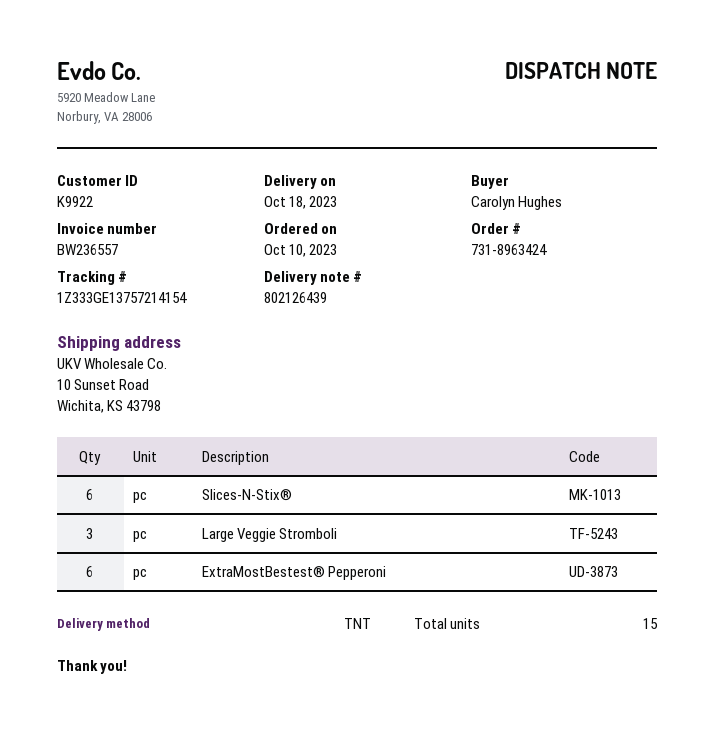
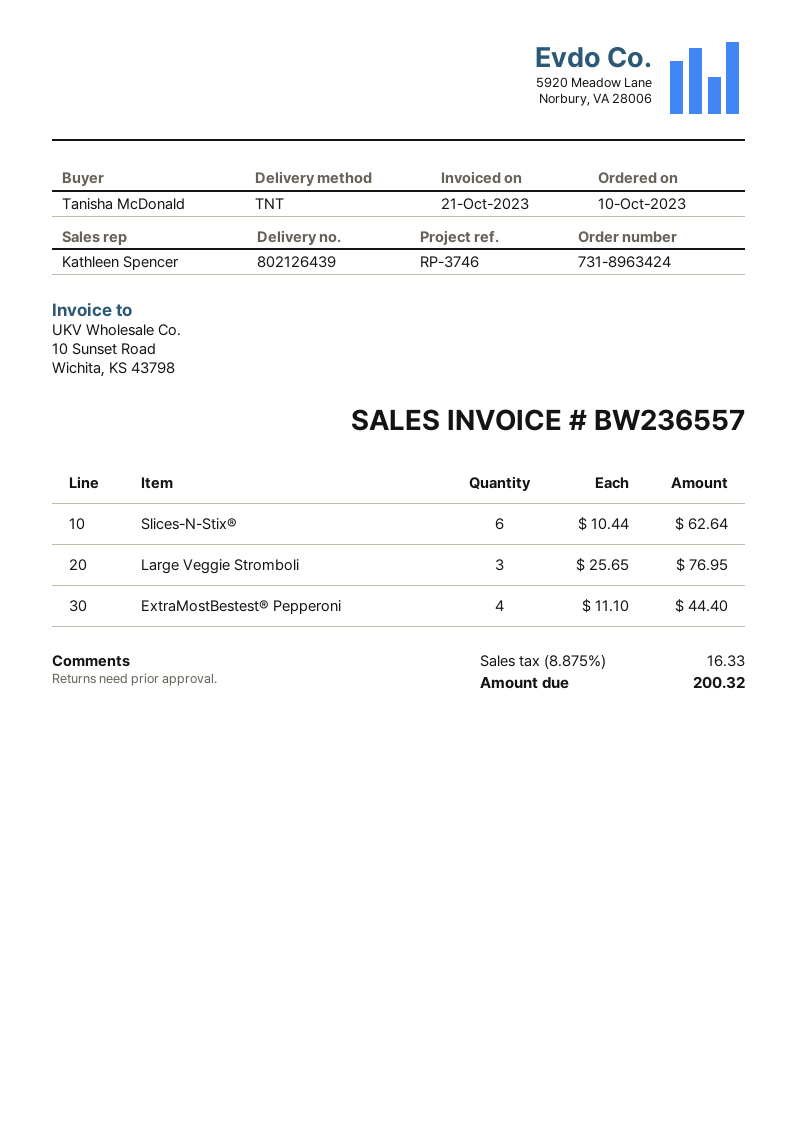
ordered by: Carolyn Hughes -> Tanisha McDonald
ExtraMostBestest® Pepperoni: 6 -> 4

